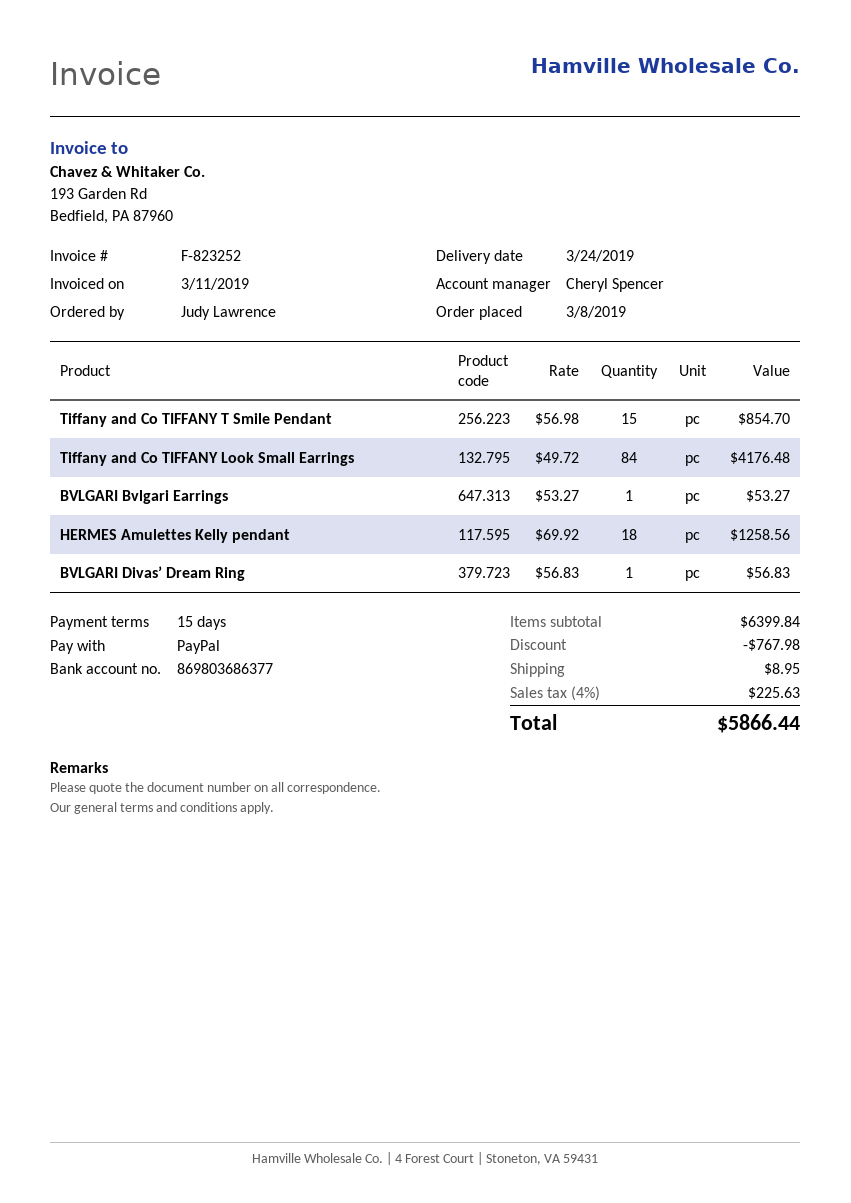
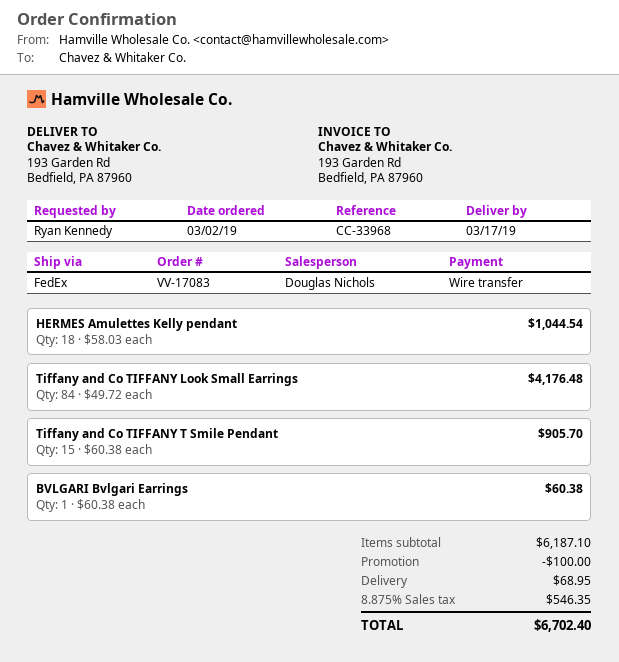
order date: 2019-03-08 -> 2019-03-02
delivery date: 2019-03-24 -> 2019-03-17
ordered by: Judy Lawrence -> Ryan Kennedy
sales rep: Cheryl Spencer -> Douglas Nichols
payment method: PayPal -> bank transfer
Tiffany and Co TIFFANY T Smile Pendant: 15 x 56.98 = 854.70 -> 15 x 60.38 = 905.70
BVLGARI Bvlgari Earrings: 1 x 53.27 = 53.27 -> 1 x 60.38 = 60.38
HERMES Amulettes Kelly pendant: 18 x 69.92 = 1258.56 -> 18 x 58.03 = 1044.54
BVLGARI Divas’ Dream Ring: 1 x 56.83 = 56.83 -> none
subtotal: 6399.84 -> 6187.10
discount: 767.98 -> 100.00
shipping: 8.95 -> 68.95
tax: 4% = 225.63 -> 8.875% = 546.35
total: 5866.44 -> 6702.40

